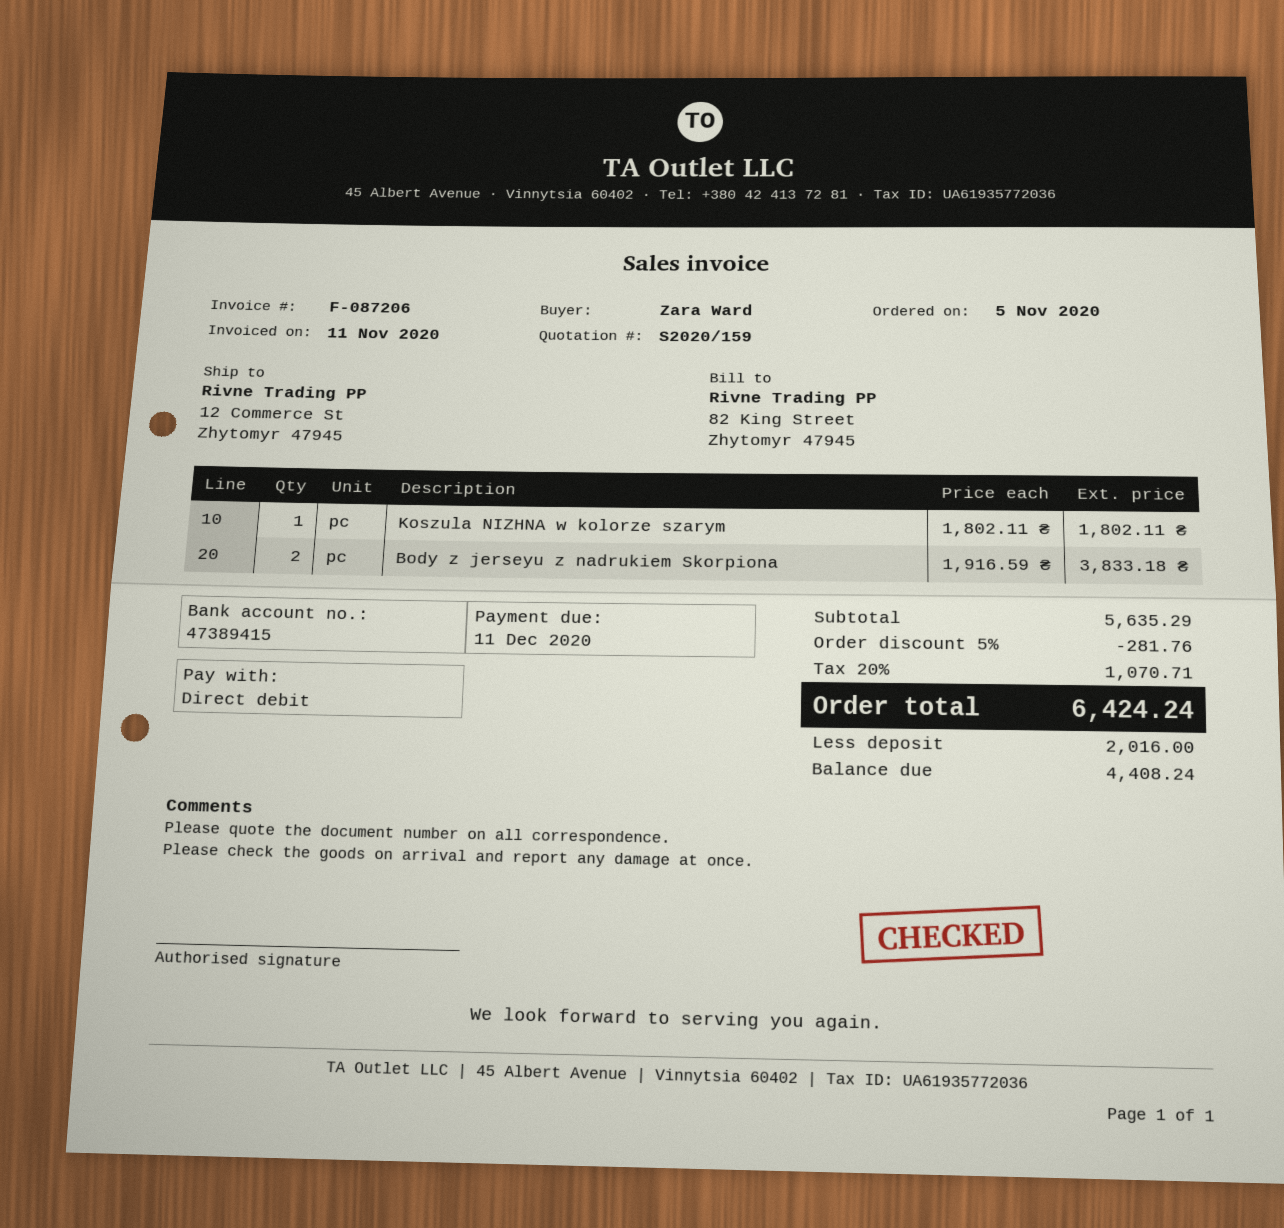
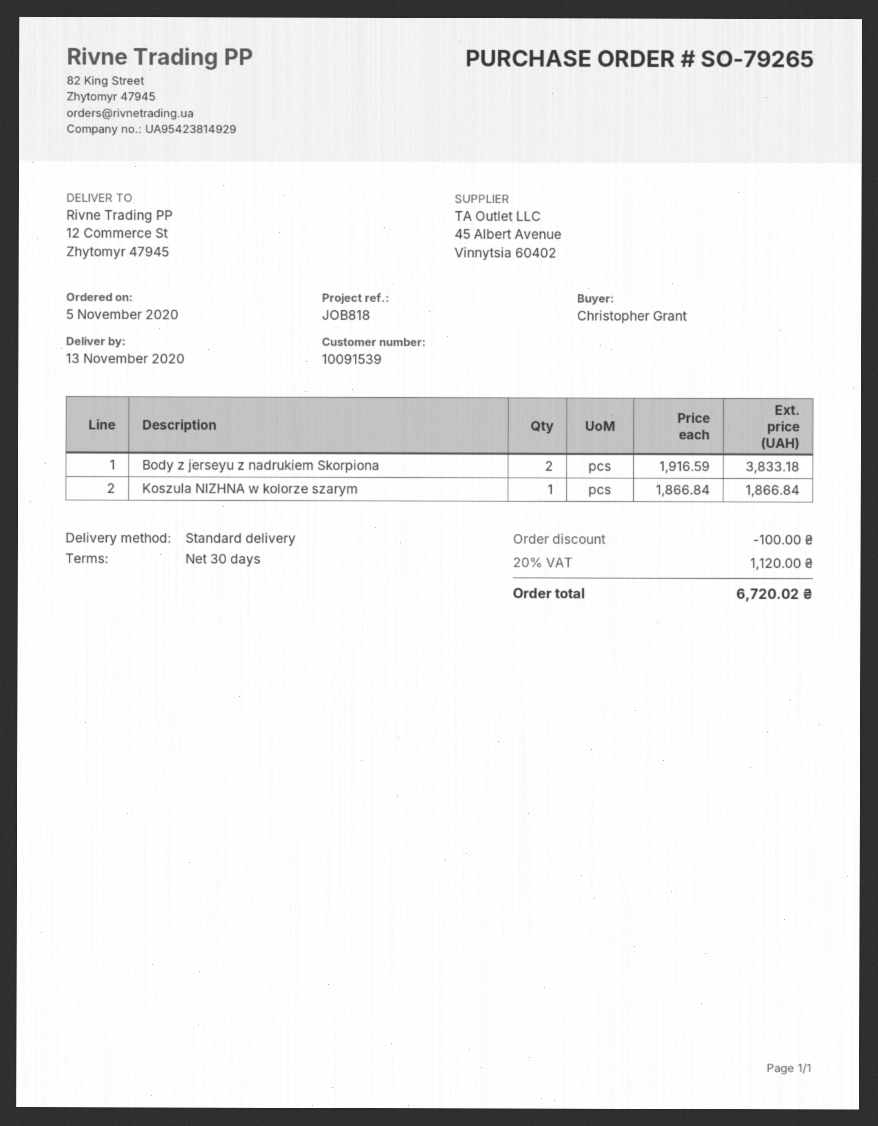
ordered by: Zara Ward -> Christopher Grant
Koszula NIZHNA w kolorze szarym: 1 x 1802.11 = 1802.11 -> 1 x 1866.84 = 1866.84
discount: 281.76 -> 100.00
tax: 20% = 1070.71 -> 20% = 1120.00
total: 6424.24 -> 6720.02

